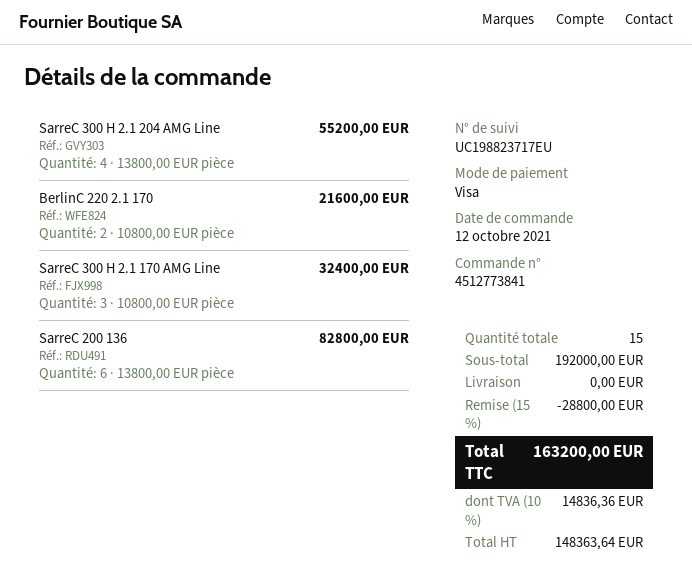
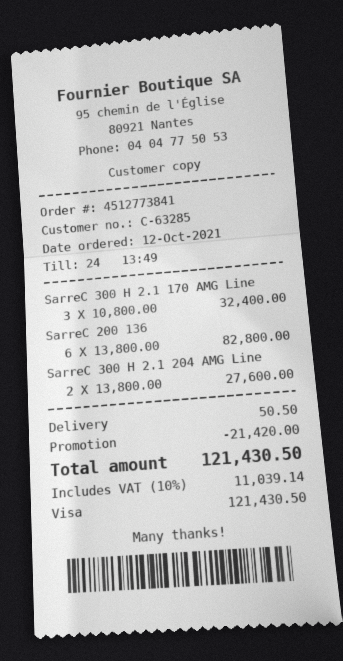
SarreC 300 H 2.1 204 AMG Line: 4 x 13800.00 = 55200.00 -> 2 x 13800.00 = 27600.00
BerlinC 220 2.1 170: 2 x 10800.00 = 21600.00 -> none
discount: 28800.00 -> 21420.00
shipping: 0.00 -> 50.50
tax: 10% = 14836.36 -> 10% = 11039.14
total: 163200.00 -> 121430.50

